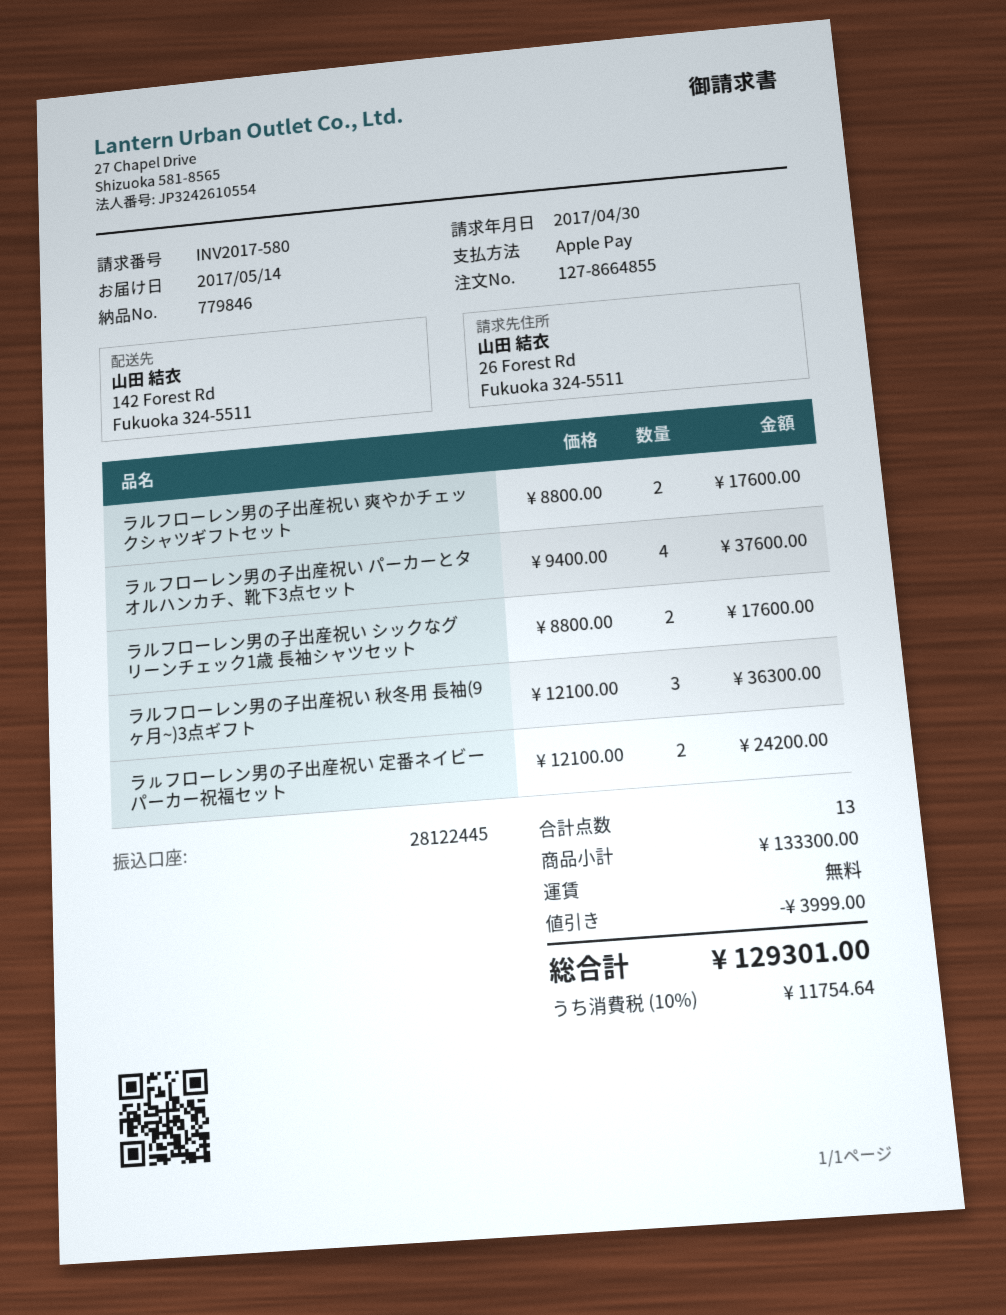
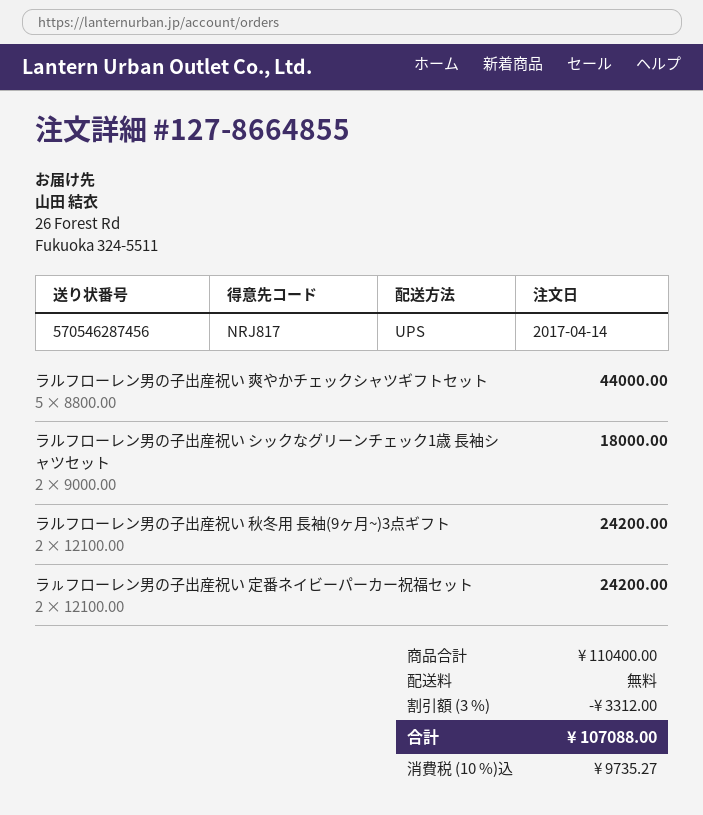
ship to: 142 Forest Rd, Fukuoka 324-5511 -> 26 Forest Rd, Fukuoka 324-5511
ラルフローレン男の子出産祝い 爽やかチェックシャツギフトセット: 2 x 8800.00 = 17600.00 -> 5 x 8800.00 = 44000.00
ラㇽフローレン男の子出産祝い パーカーとタオルハンカチ、靴下3点セット: 4 x 9400.00 = 37600.00 -> none
ラルフローレン男の子出産祝い シックなグリーンチェック1歳 長袖シャツセット: 2 x 8800.00 = 17600.00 -> 2 x 9000.00 = 18000.00
ラルフローレン男の子出産祝い 秋冬用 長袖(9ヶ月~)3点ギフト: 3 x 12100.00 = 36300.00 -> 2 x 12100.00 = 24200.00
subtotal: 133300.00 -> 110400.00
discount: 3999.00 -> 3312.00
tax: 10% = 11754.64 -> 10% = 9735.27
total: 129301.00 -> 107088.00

